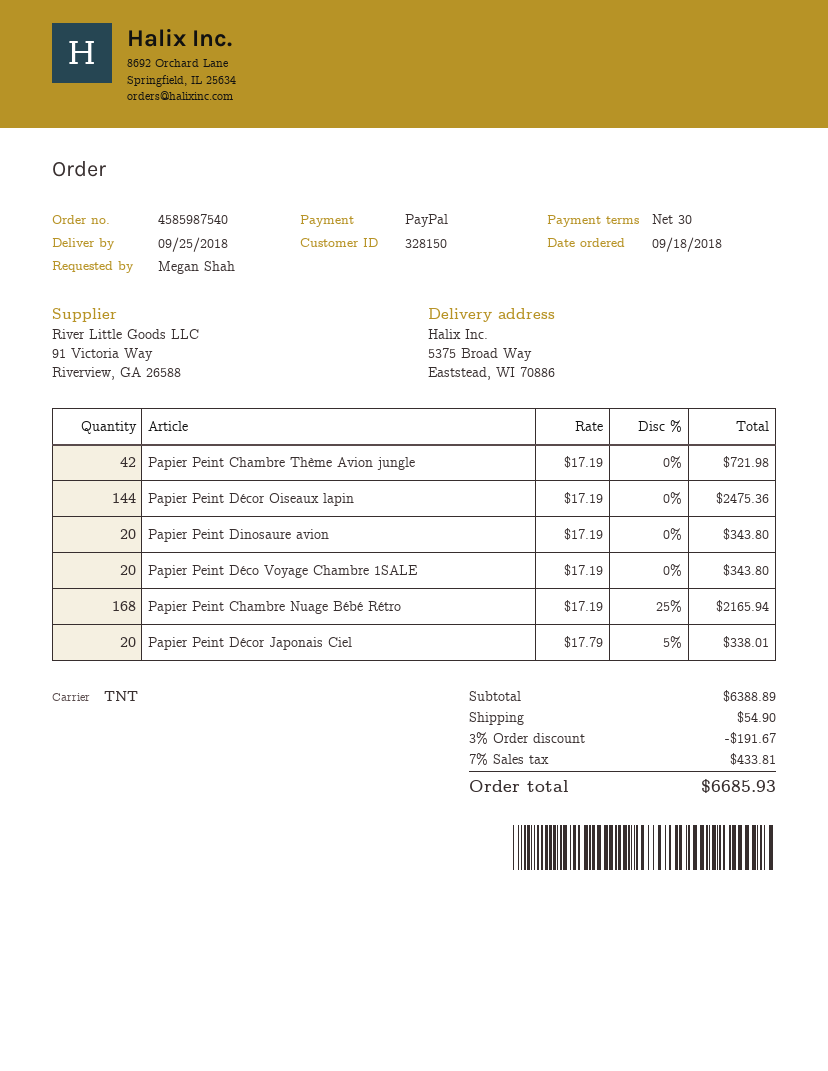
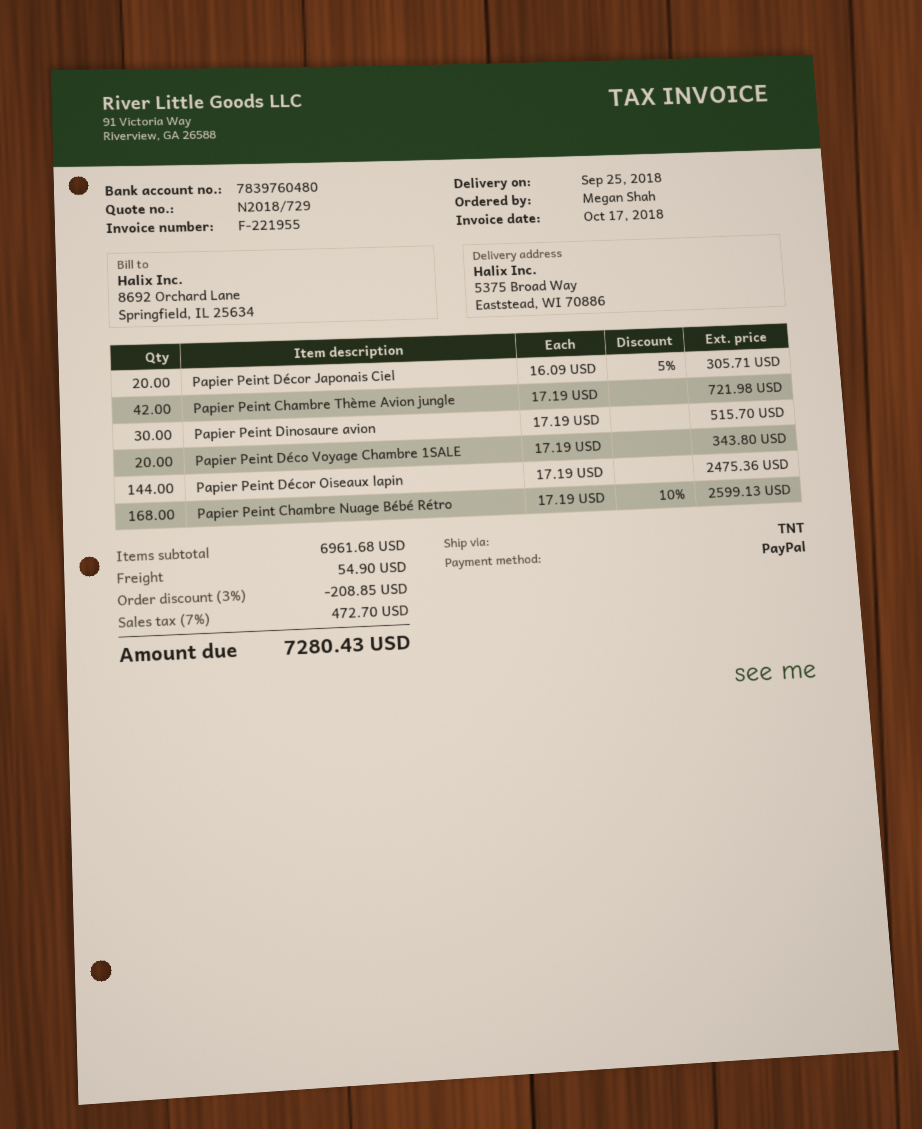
Papier Peint Dinosaure avion: 20 x 17.19 = 343.80 -> 30 x 17.19 = 515.70
Papier Peint Chambre Nuage Bébé Rétro: 168 x 17.19 - 25% = 2165.94 -> 168 x 17.19 - 10% = 2599.13
Papier Peint Décor Japonais Ciel: 20 x 17.79 - 5% = 338.01 -> 20 x 16.09 - 5% = 305.71
subtotal: 6388.89 -> 6961.68
discount: 3% = 191.67 -> 3% = 208.85
tax: 7% = 433.81 -> 7% = 472.70
total: 6685.93 -> 7280.43

